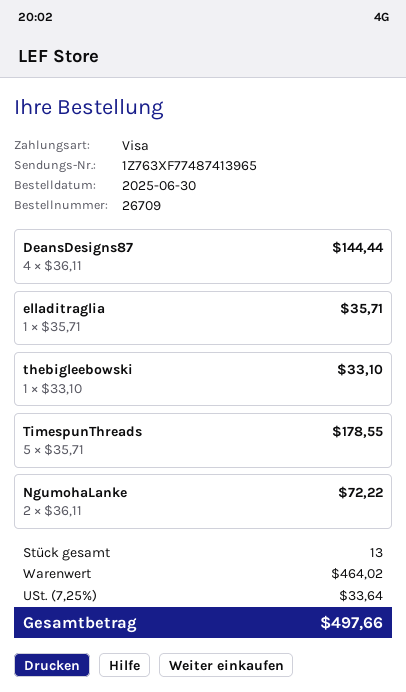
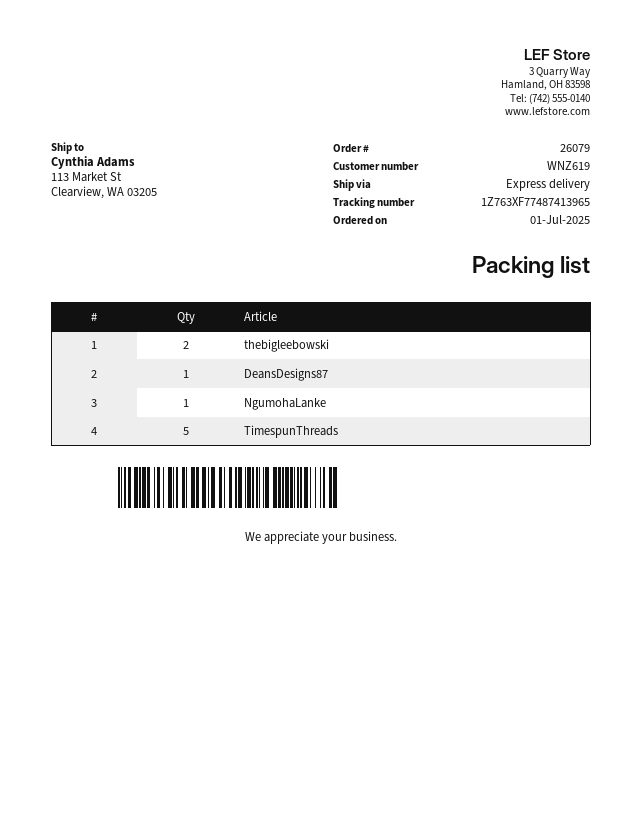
order number: 26709 -> 26079
order date: 2025-06-30 -> 2025-07-01
DeansDesigns87: 4 -> 1
elladitraglia: 1 -> none
thebigleebowski: 1 -> 2
NgumohaLanke: 2 -> 1

